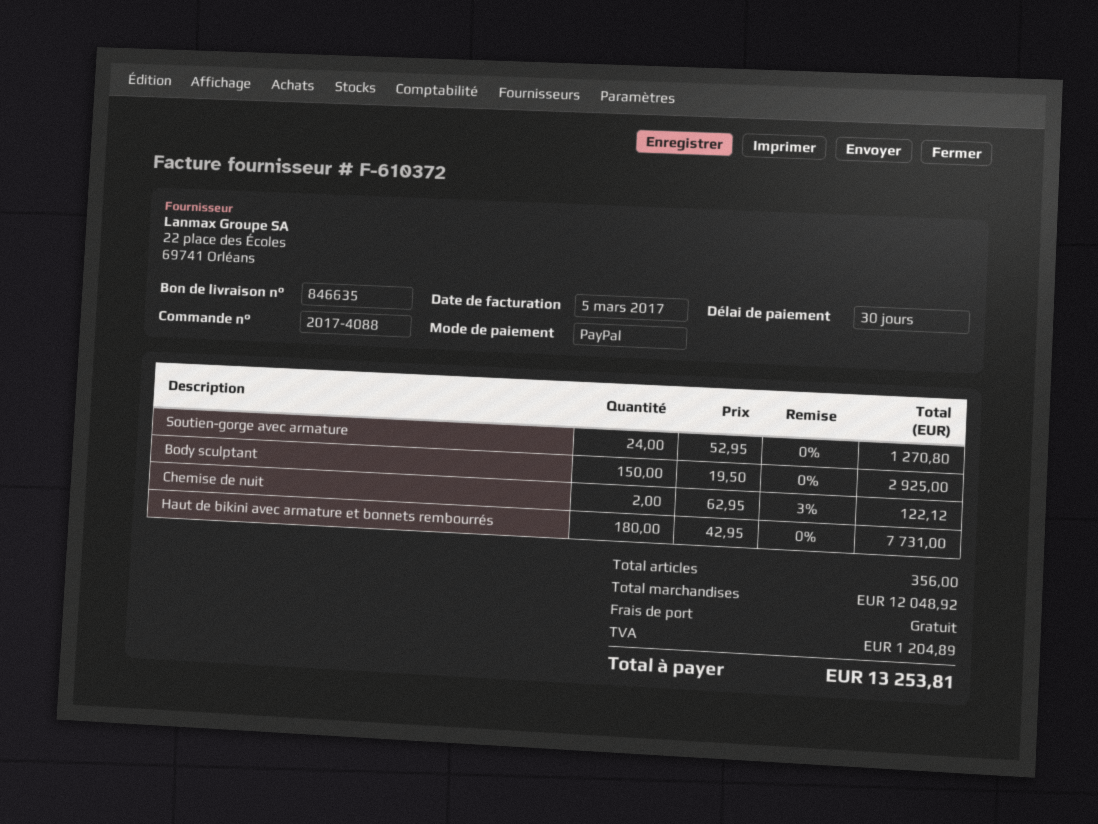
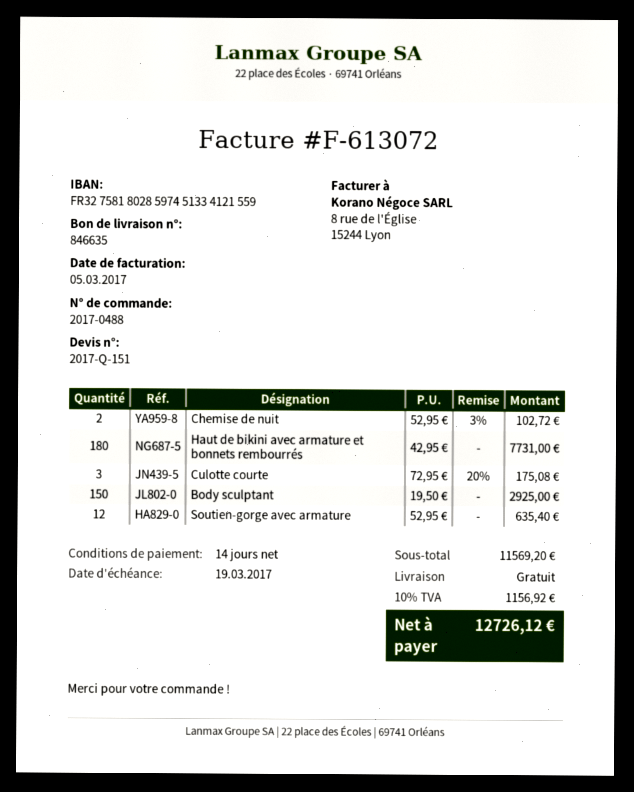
order number: 2017-4088 -> 2017-0488
invoice number: F-610372 -> F-613072
payment terms: 30 days -> 14 days
Soutien-gorge avec armature: 24 x 52.95 = 1270.80 -> 12 x 52.95 = 635.40
Chemise de nuit: 2 x 62.95 - 3% = 122.12 -> 2 x 52.95 - 3% = 102.72
Culotte courte: none -> 3 x 72.95 - 20% = 175.08
subtotal: 12048.92 -> 11569.20
tax: 1204.89 -> 1156.92
total: 13253.81 -> 12726.12

